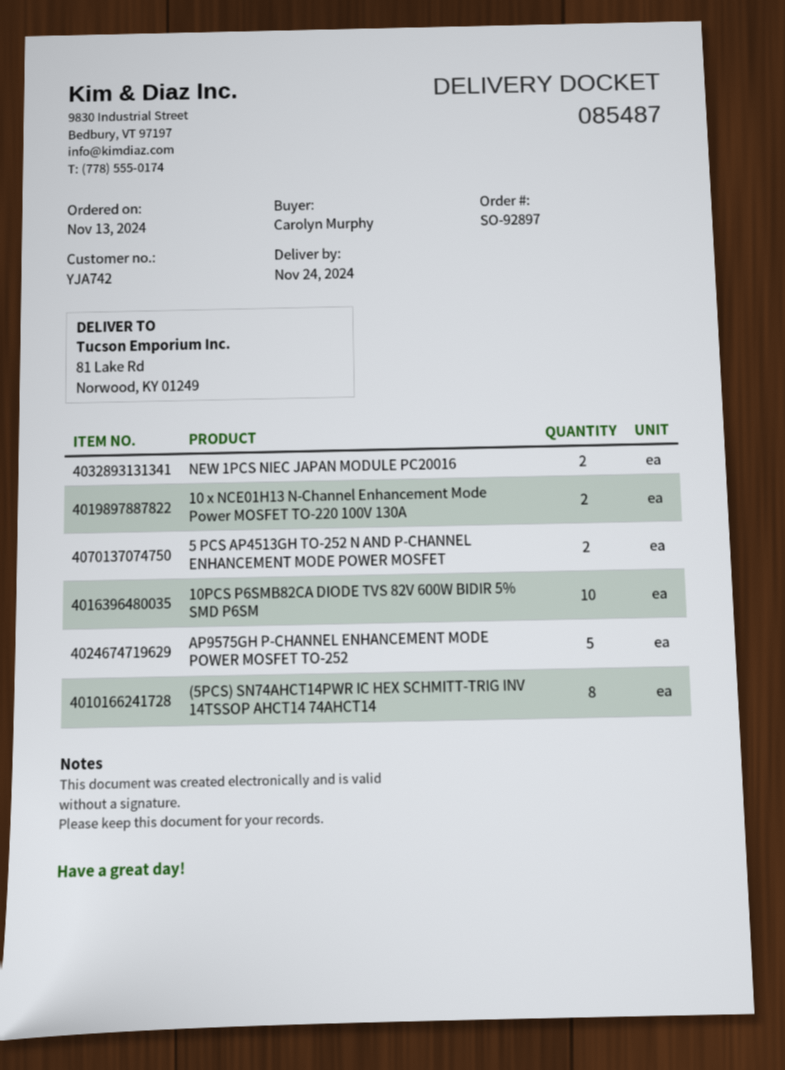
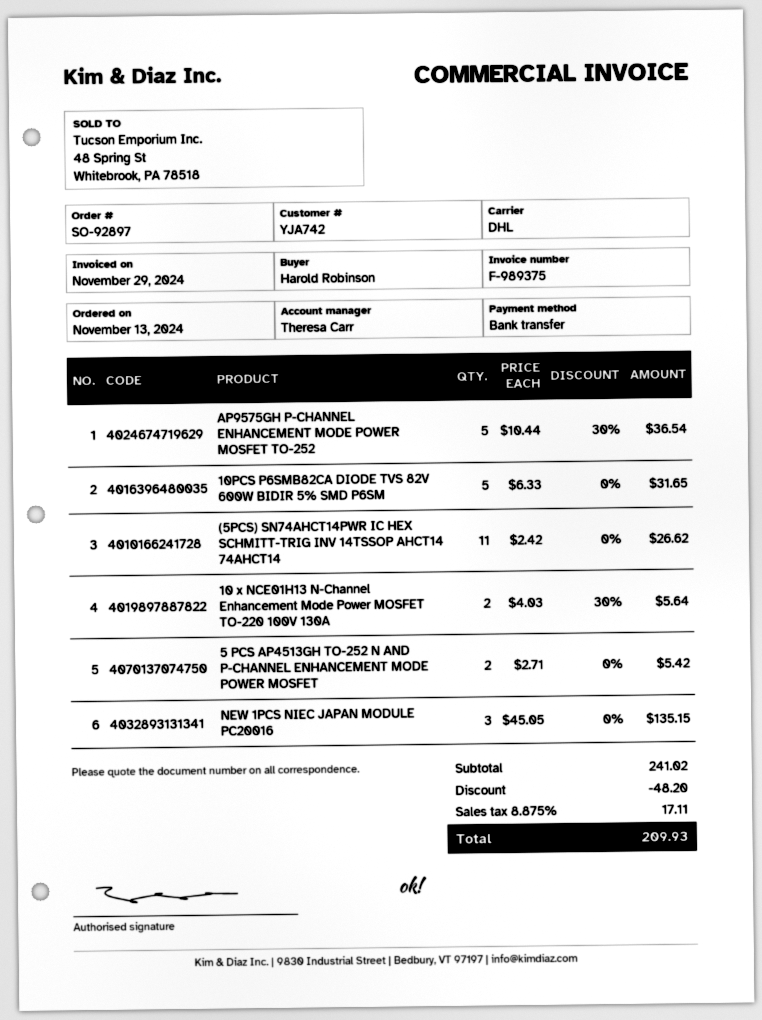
ordered by: Carolyn Murphy -> Harold Robinson
NEW 1PCS NIEC JAPAN MODULE PC20016: 2 -> 3
10PCS P6SMB82CA DIODE TVS 82V 600W BIDIR 5% SMD P6SM: 10 -> 5
(5PCS) SN74AHCT14PWR IC HEX SCHMITT-TRIG INV 14TSSOP AHCT14 74AHCT14: 8 -> 11

